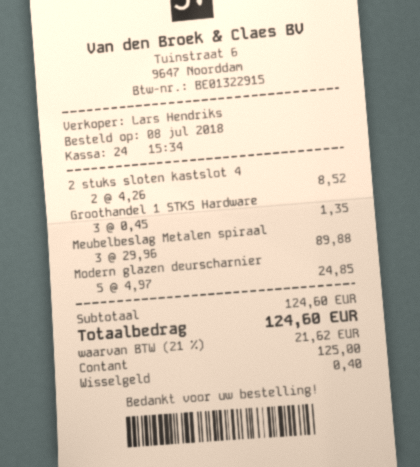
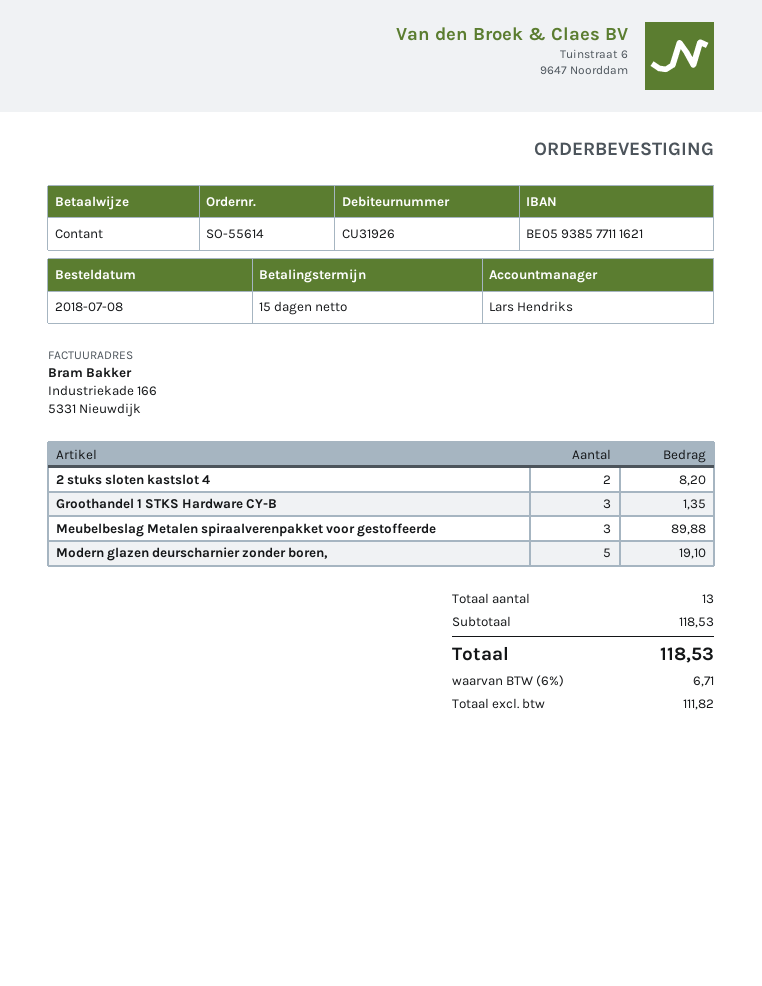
2 stuks sloten kastslot 4: 2 for 8.52 -> 2 for 8.20
Modern glazen deurscharnier: 5 for 24.85 -> 5 for 19.10
subtotal: 124.60 -> 118.53
tax: 21% = 21.62 -> 6% = 6.71
total: 124.60 -> 118.53

